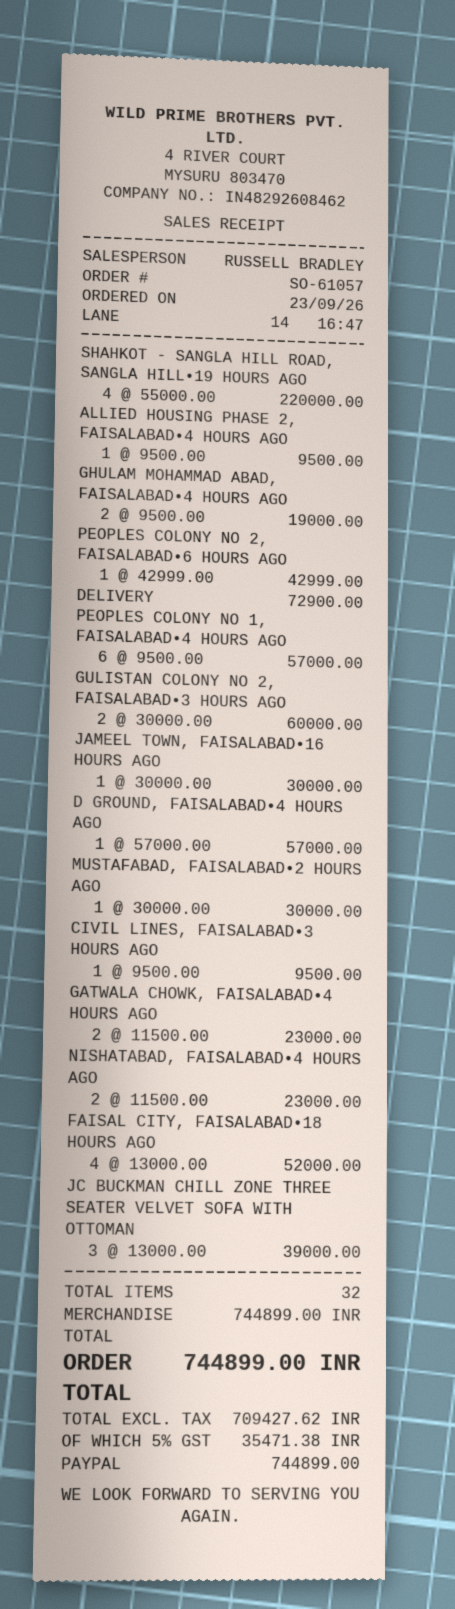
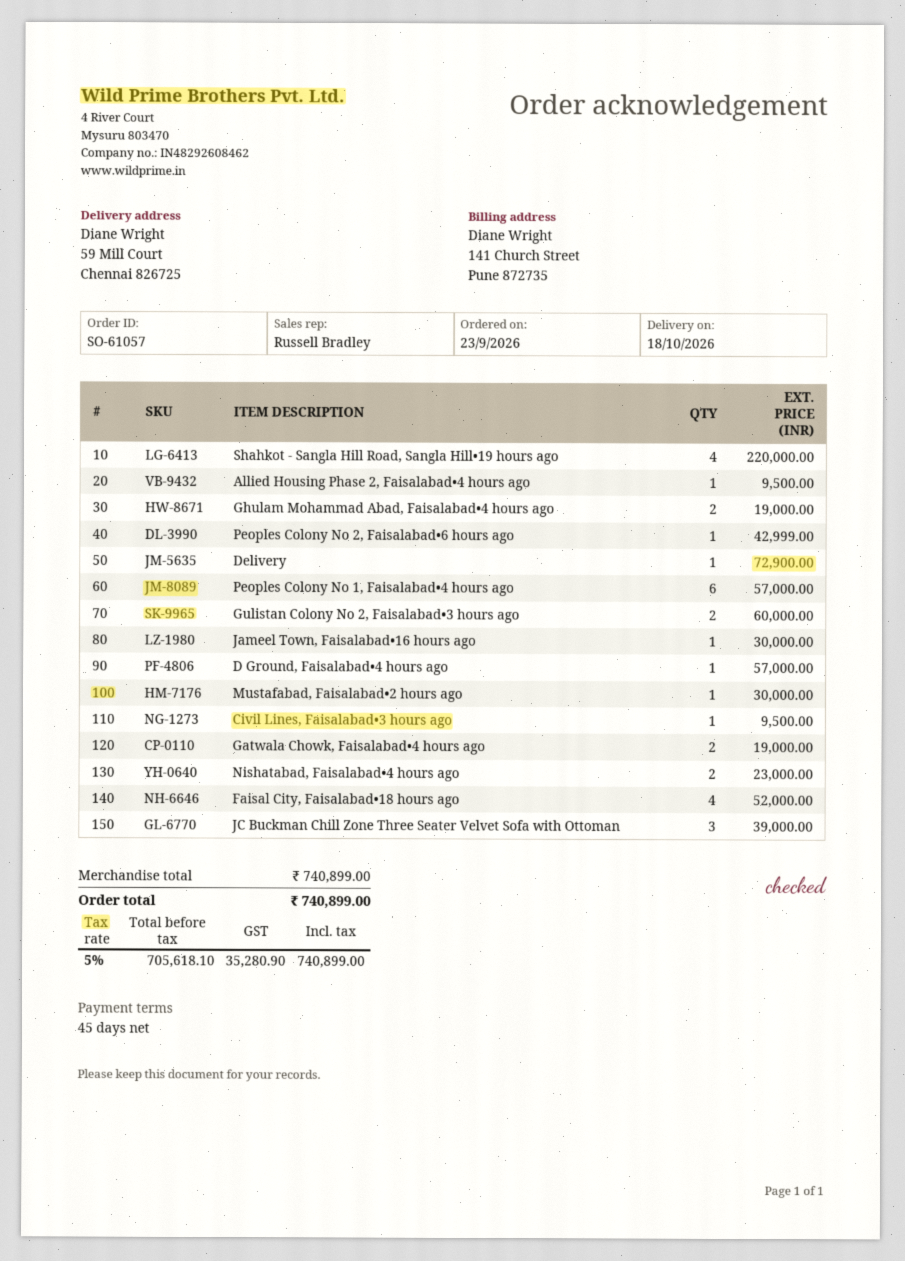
GATWALA CHOWK, FAISALABAD•4 HOURS AGO: 2 for 23000.00 -> 2 for 19000.00
subtotal: 744899.00 -> 740899.00
net: 709427.62 -> 705618.10
tax: 5% = 35471.38 -> 5% = 35280.90
total: 744899.00 -> 740899.00

